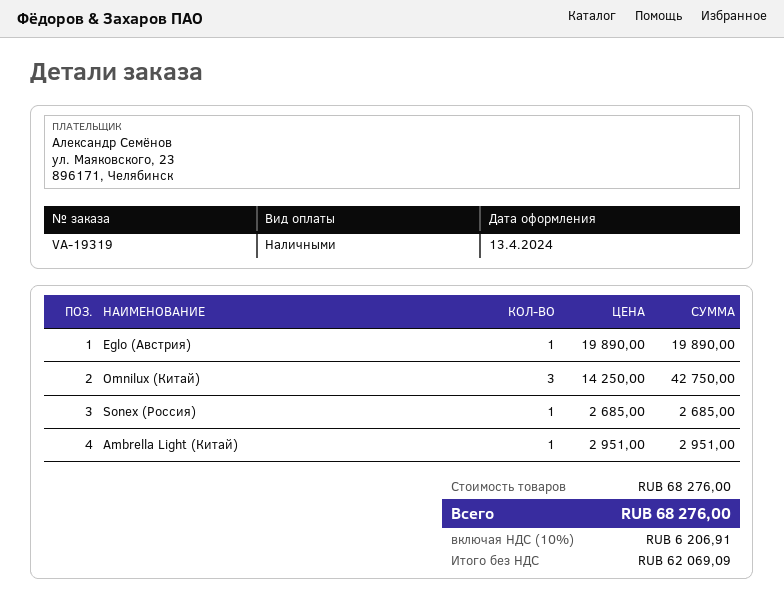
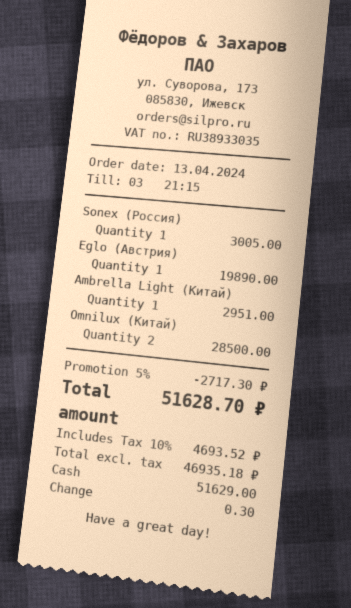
Omnilux (Китай): 3 for 42750.00 -> 2 for 28500.00
Sonex (Россия): 1 for 2685.00 -> 1 for 3005.00
discount: none -> 5% = 2717.30
net: 62069.09 -> 46935.18
tax: 10% = 6206.91 -> 10% = 4693.52
total: 68276.00 -> 51628.70

